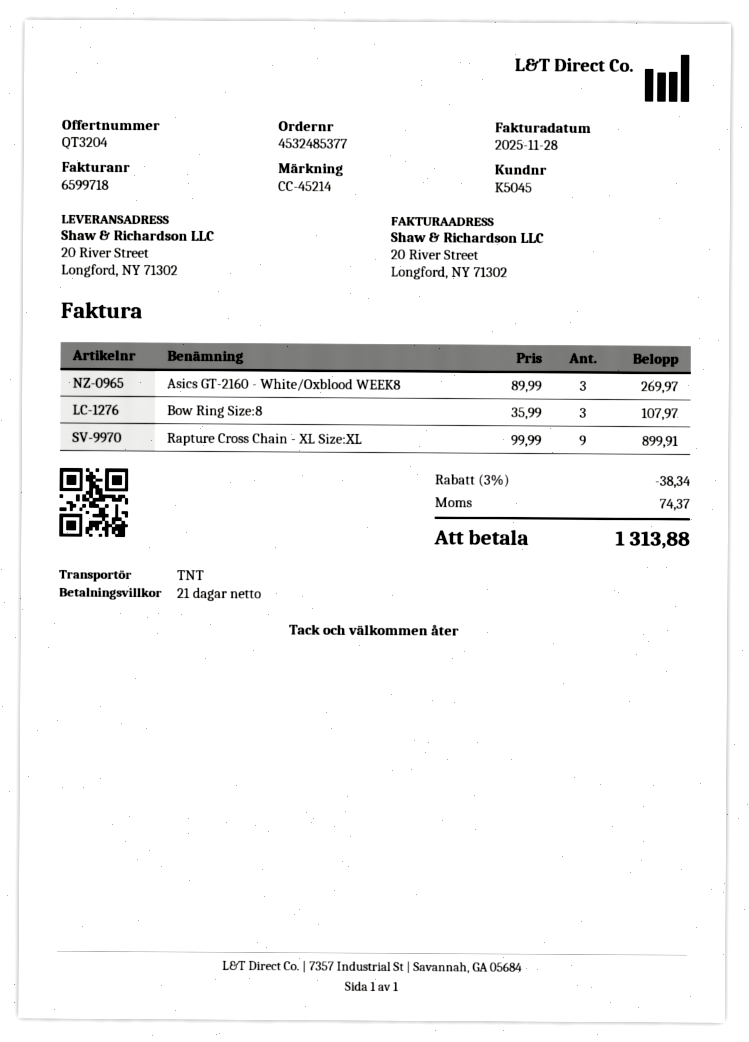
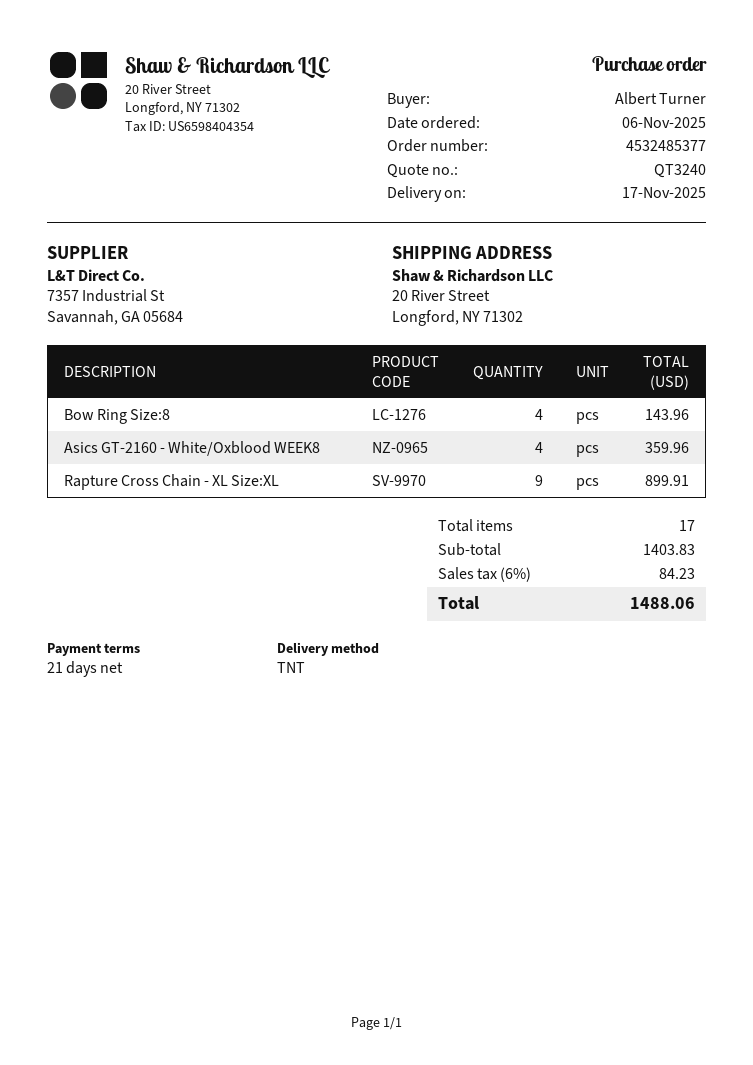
quote number: QT3204 -> QT3240
Asics GT-2160 - White/Oxblood WEEK8: 3 for 269.97 -> 4 for 359.96
Bow Ring Size:8: 3 for 107.97 -> 4 for 143.96
discount: 3% = 38.34 -> none
tax: 74.37 -> 84.23
total: 1313.88 -> 1488.06

